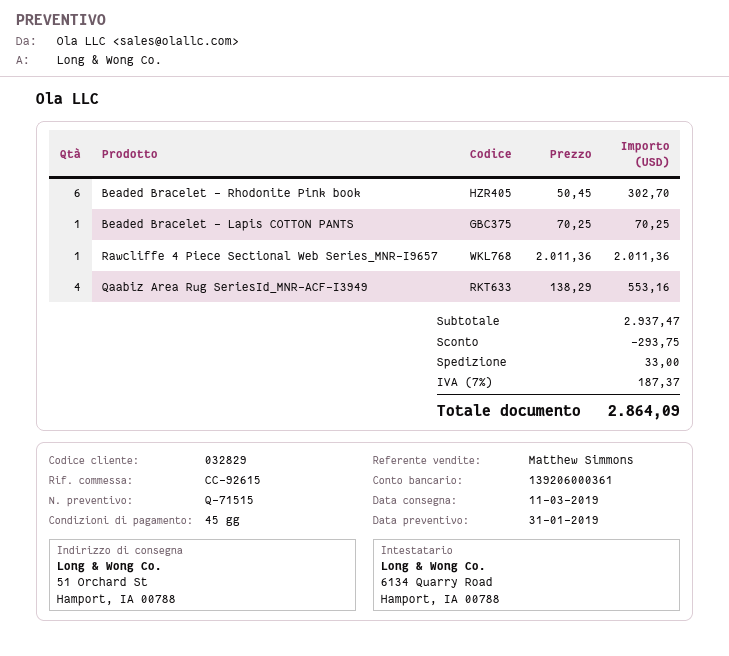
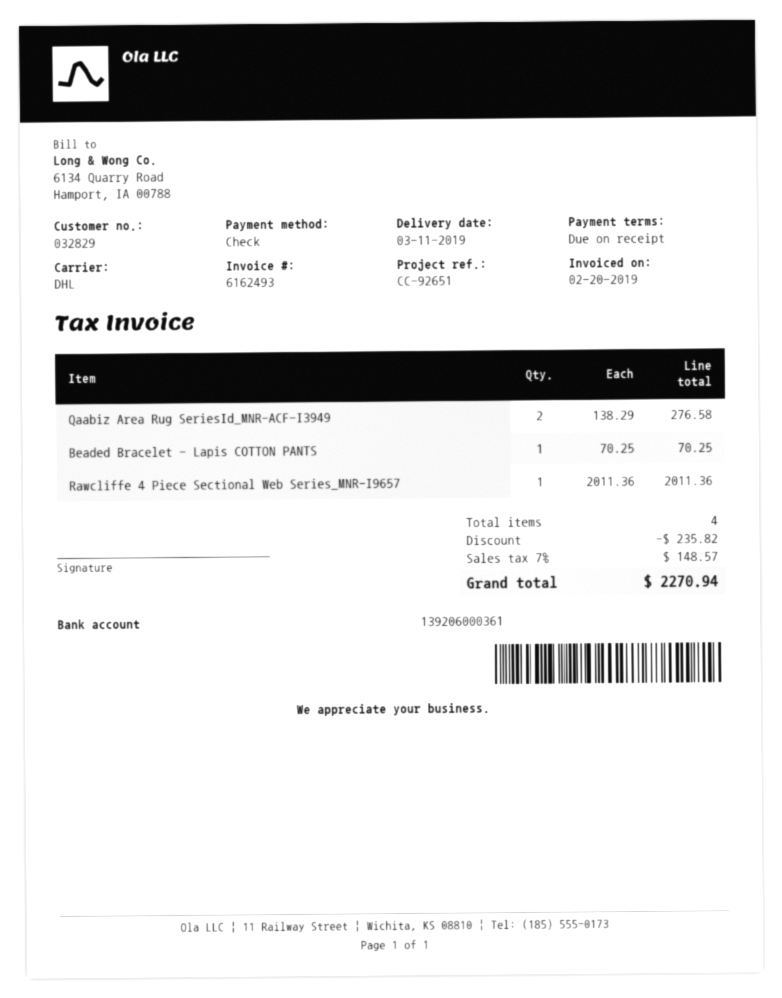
payment terms: 45 days -> on receipt
reference: CC-92615 -> CC-92651
Beaded Bracelet - Rhodonite Pink book: 6 x 50.45 = 302.70 -> none
Qaabiz Area Rug SeriesId_MNR-ACF-I3949: 4 x 138.29 = 553.16 -> 2 x 138.29 = 276.58
discount: 293.75 -> 235.82
shipping: 33.00 -> none
tax: 7% = 187.37 -> 7% = 148.57
total: 2864.09 -> 2270.94

